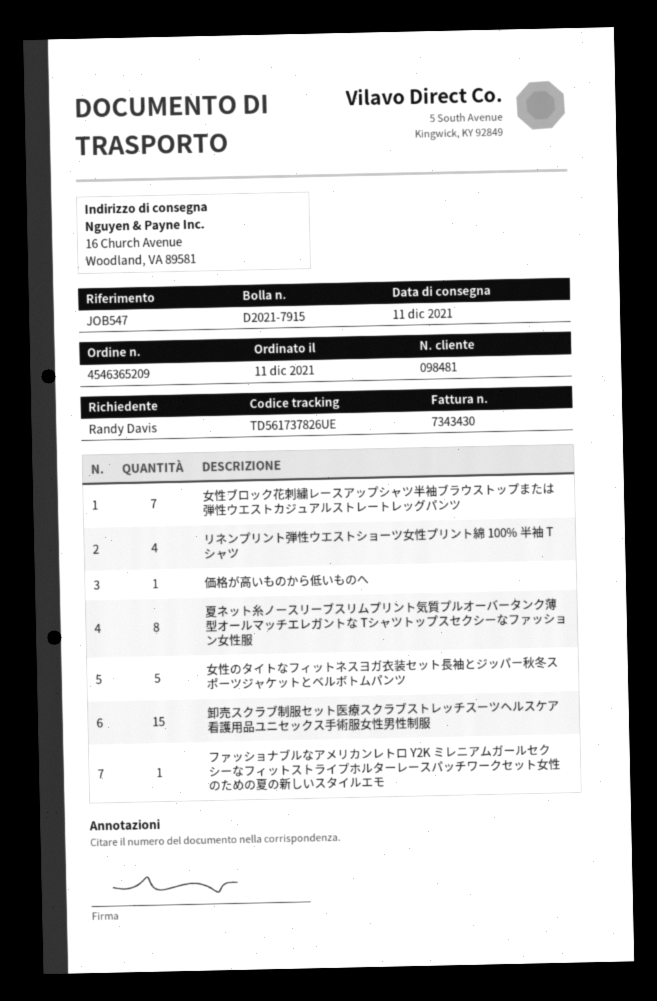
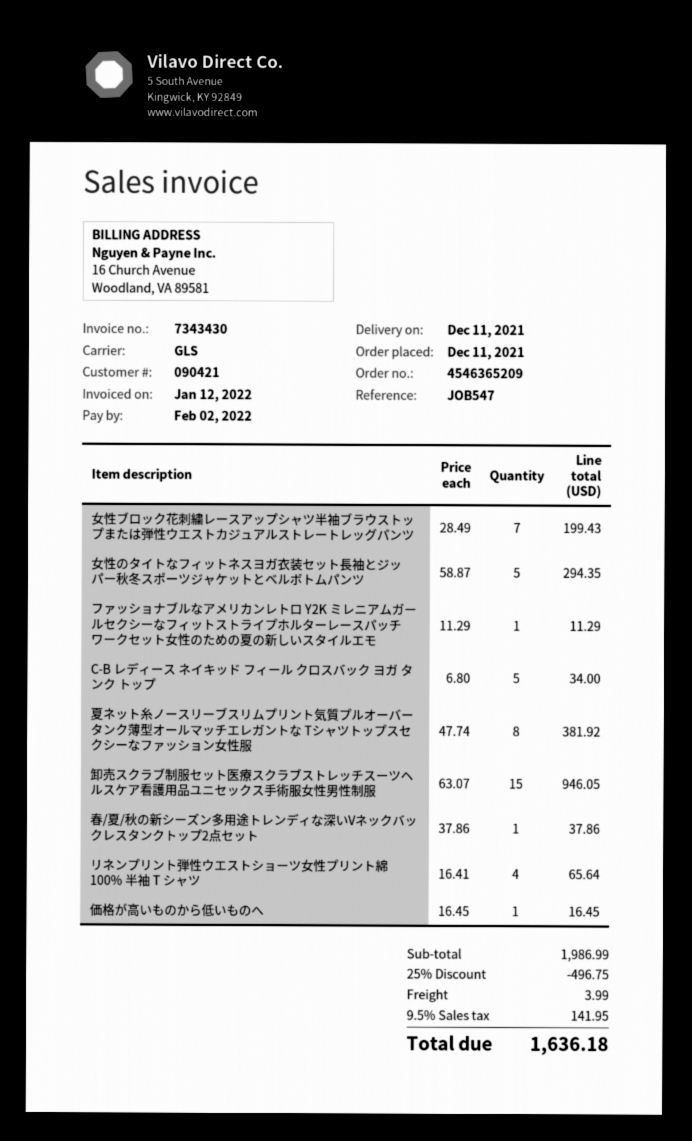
customer number: 098481 -> 090421
C-B レディース ネイキッド フィール クロスバック ヨガ タンク トップ: none -> 5
春/夏/秋の新シーズン多用途トレンディな深いVネックバックレスタンクトップ2点セット: none -> 1

